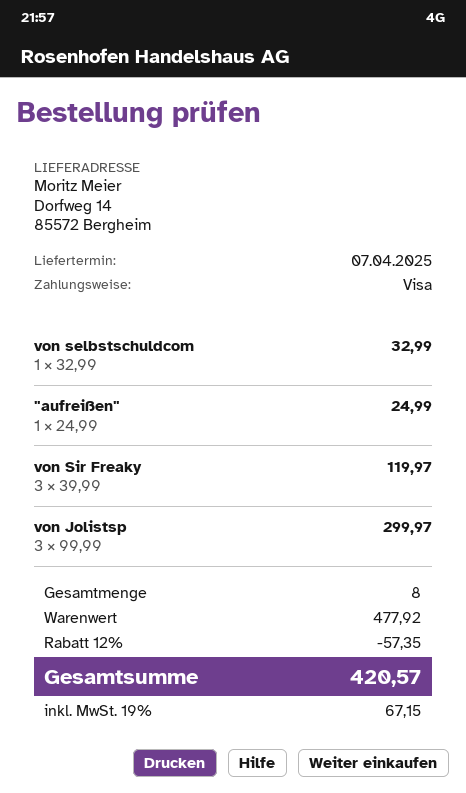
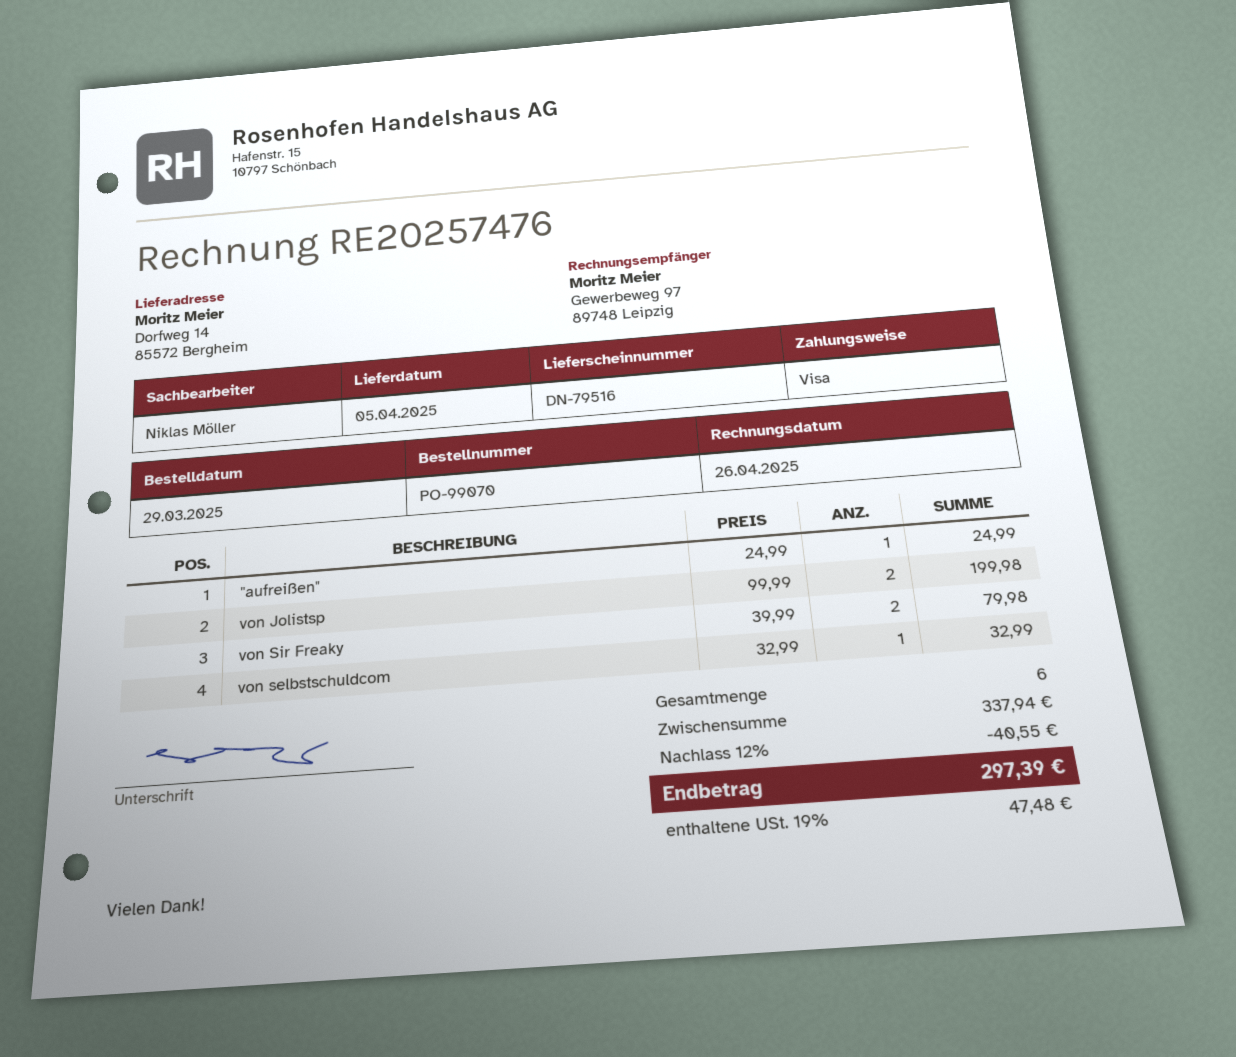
delivery date: 2025-04-07 -> 2025-04-05
von Sir Freaky: 3 x 39.99 = 119.97 -> 2 x 39.99 = 79.98
von Jolistsp: 3 x 99.99 = 299.97 -> 2 x 99.99 = 199.98
total quantity: 8 -> 6
subtotal: 477.92 -> 337.94
discount: 12% = 57.35 -> 12% = 40.55
tax: 19% = 67.15 -> 19% = 47.48
total: 420.57 -> 297.39

